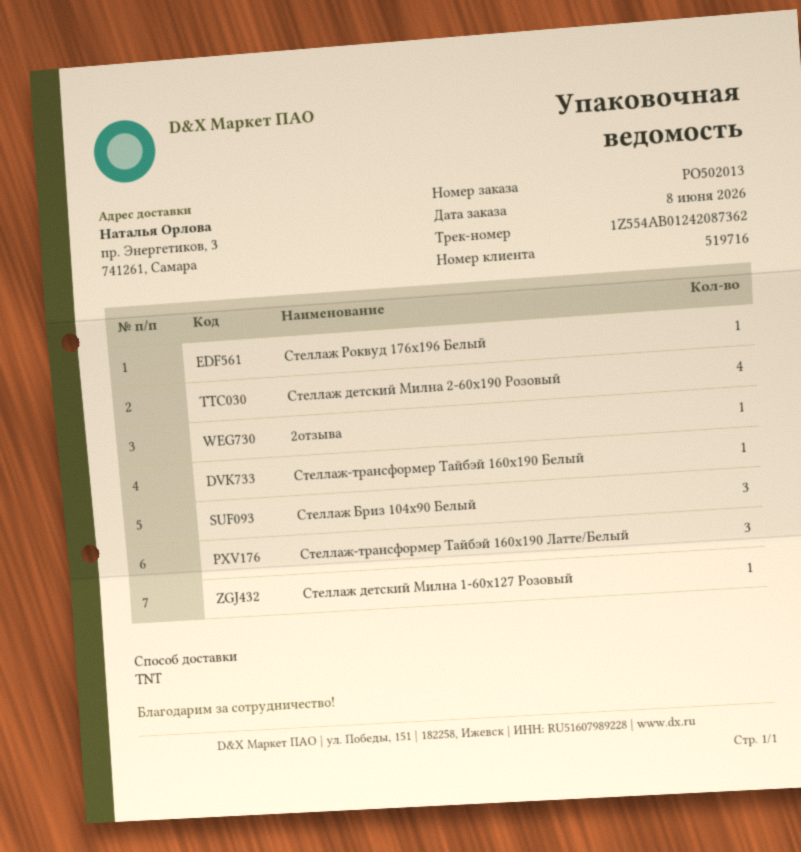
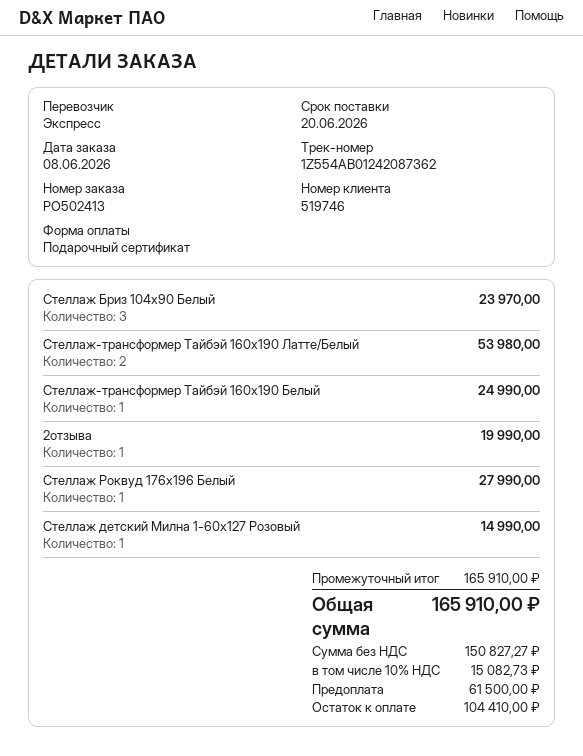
order number: PO502013 -> PO502413
customer number: 519716 -> 519746
shipping method: TNT -> express
Стеллаж детский Милна 2-60x190 Розовый: 4 -> none
Стеллаж-трансформер Тайбэй 160x190 Латте/Белый: 3 -> 2

